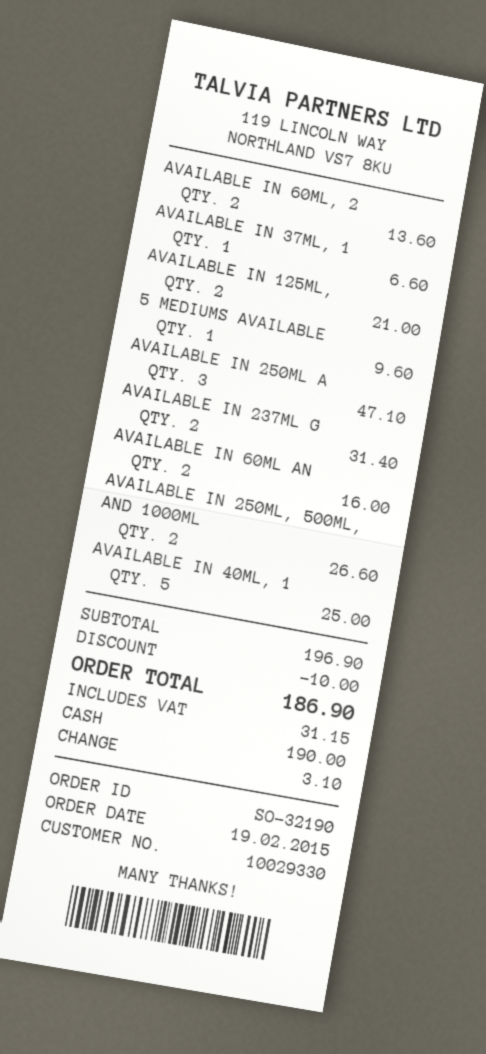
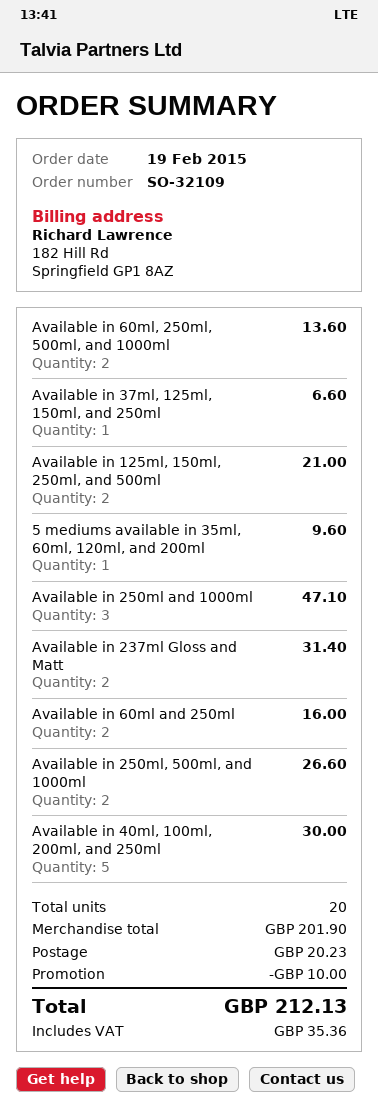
order number: SO-32190 -> SO-32109
AVAILABLE IN 40ML, 1: 5 for 25.00 -> 5 for 30.00
subtotal: 196.90 -> 201.90
shipping: none -> 20.23
tax: 31.15 -> 35.36
total: 186.90 -> 212.13

